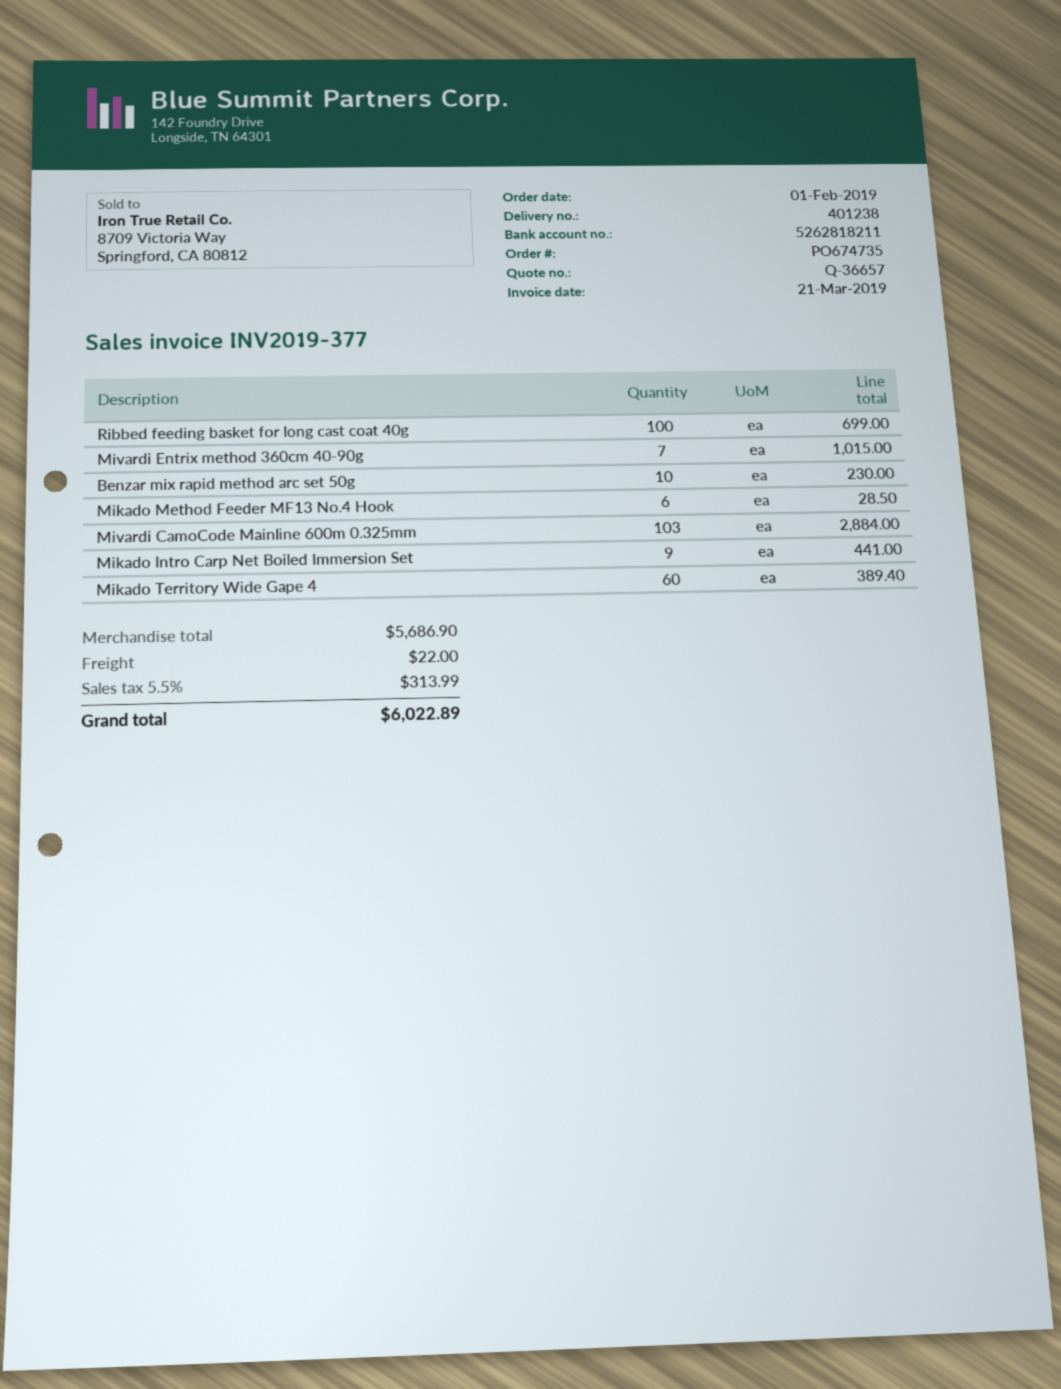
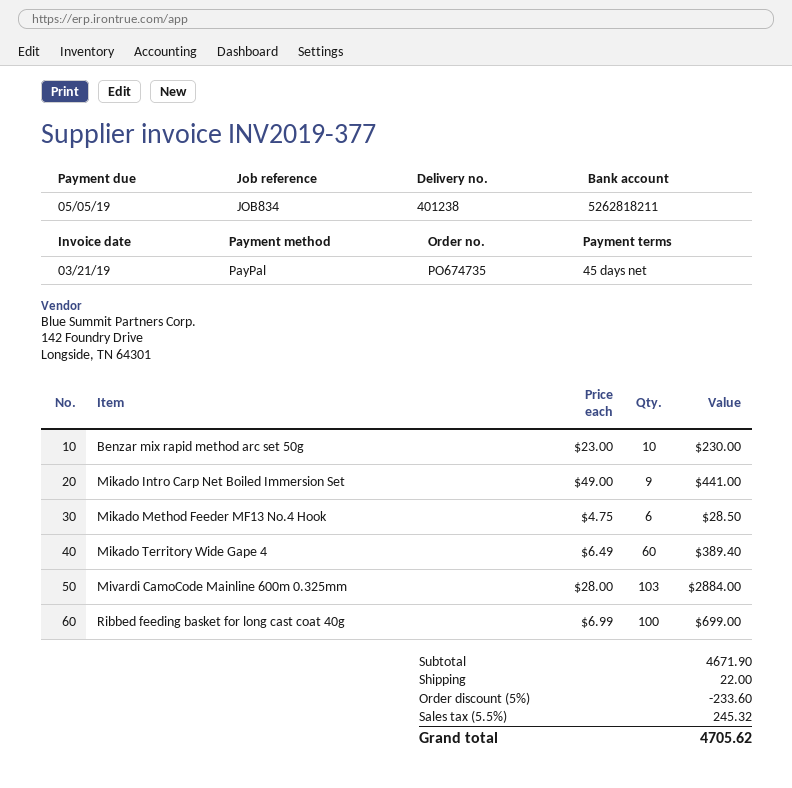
Mivardi Entrix method 360cm 40-90g: 7 for 1015.00 -> none
subtotal: 5686.90 -> 4671.90
discount: none -> 5% = 233.60
tax: 5.5% = 313.99 -> 5.5% = 245.32
total: 6022.89 -> 4705.62

